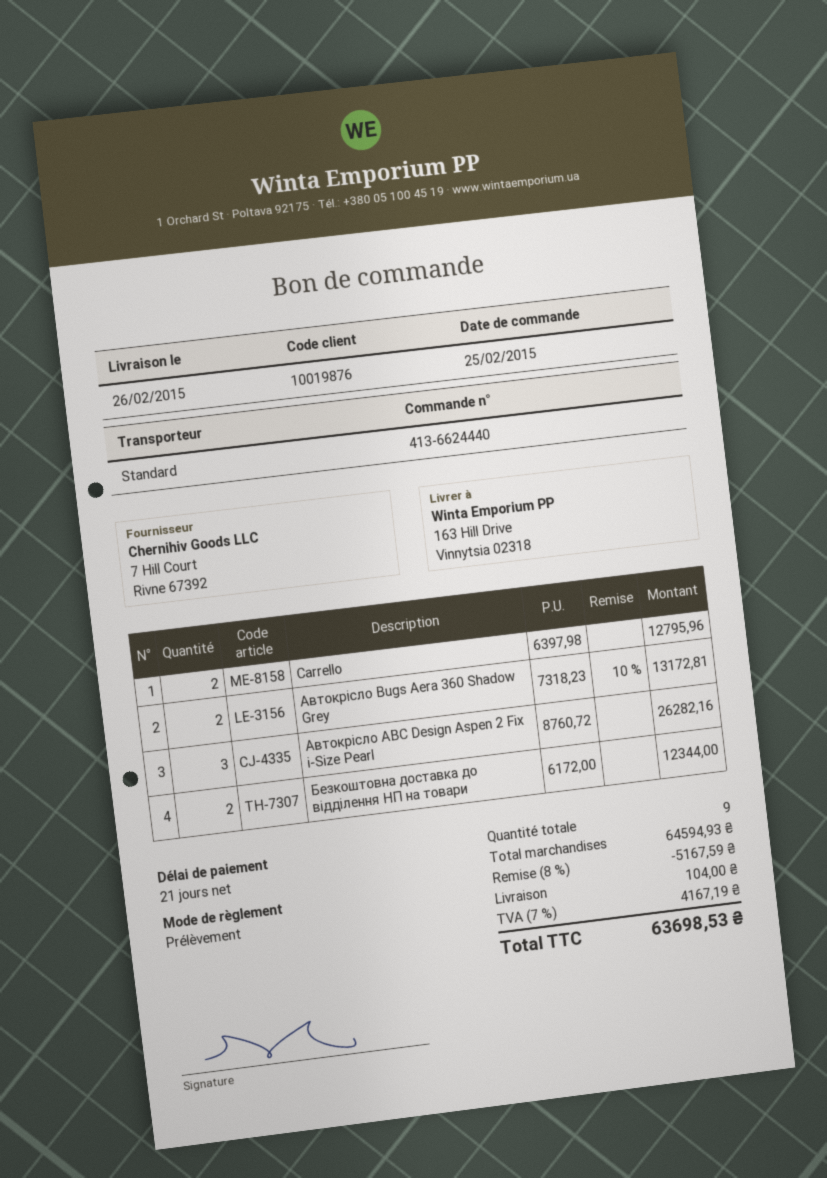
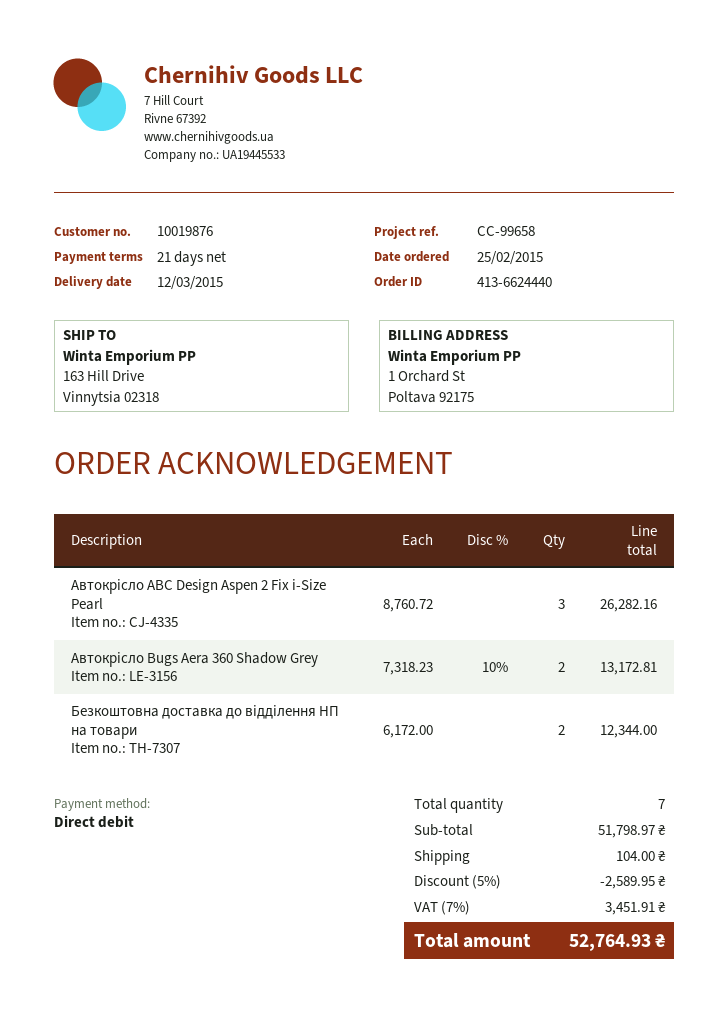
delivery date: 2015-02-26 -> 2015-03-12
Carrello: 2 x 6397.98 = 12795.96 -> none
total quantity: 9 -> 7
subtotal: 64594.93 -> 51798.97
discount: 8% = 5167.59 -> 5% = 2589.95
tax: 7% = 4167.19 -> 7% = 3451.91
total: 63698.53 -> 52764.93

